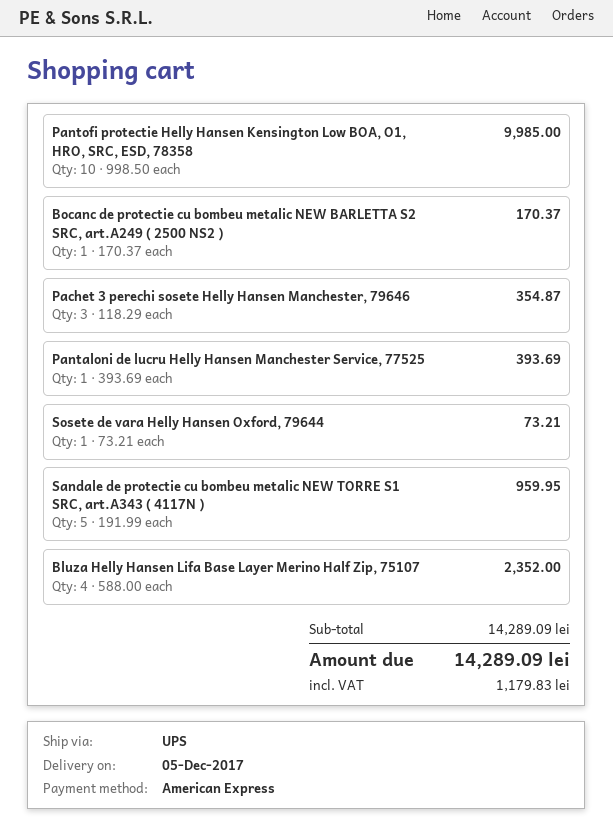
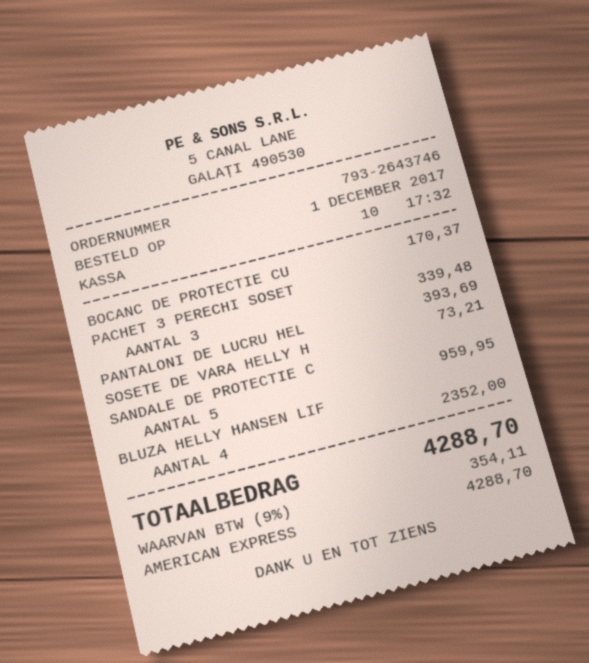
Pantofi protectie Helly Hansen Kensington Low BOA, O1, HRO, SRC, ESD, 78358: 10 for 9985.00 -> none
Pachet 3 perechi sosete Helly Hansen Manchester, 79646: 3 for 354.87 -> 3 for 339.48
tax: 1179.83 -> 354.11
total: 14289.09 -> 4288.70

